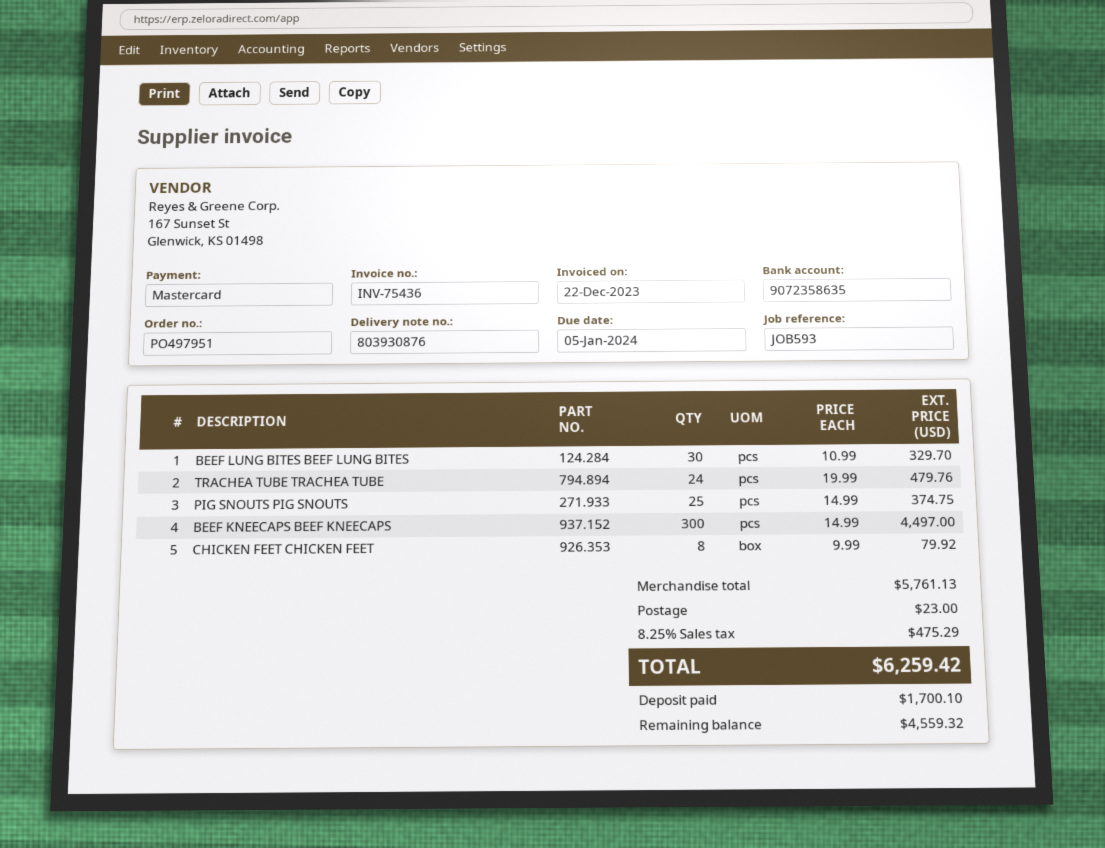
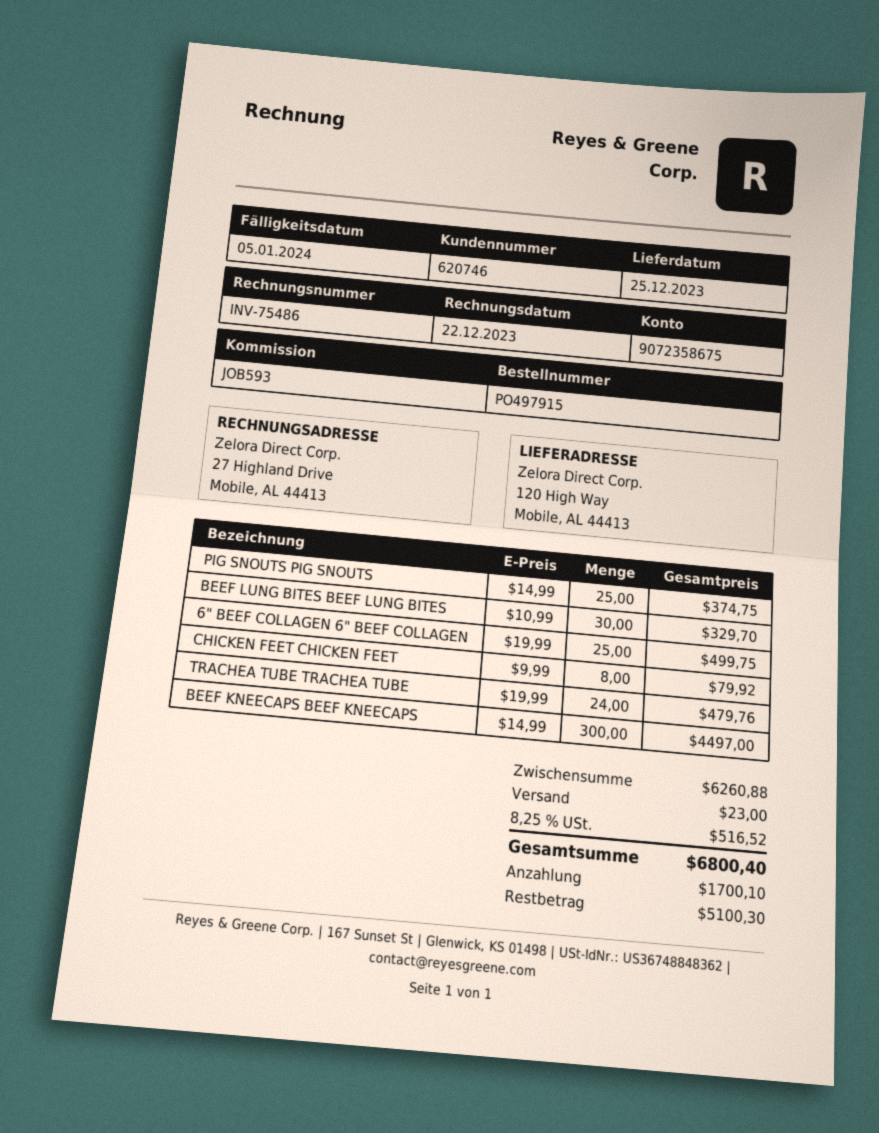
order number: PO497951 -> PO497915
invoice number: INV-75436 -> INV-75486
bank account: 9072358635 -> 9072358675
6" BEEF COLLAGEN 6" BEEF COLLAGEN: none -> 25 x 19.99 = 499.75
subtotal: 5761.13 -> 6260.88
tax: 8.25% = 475.29 -> 8.25% = 516.52
total: 6259.42 -> 6800.40
balance: 4559.32 -> 5100.30

